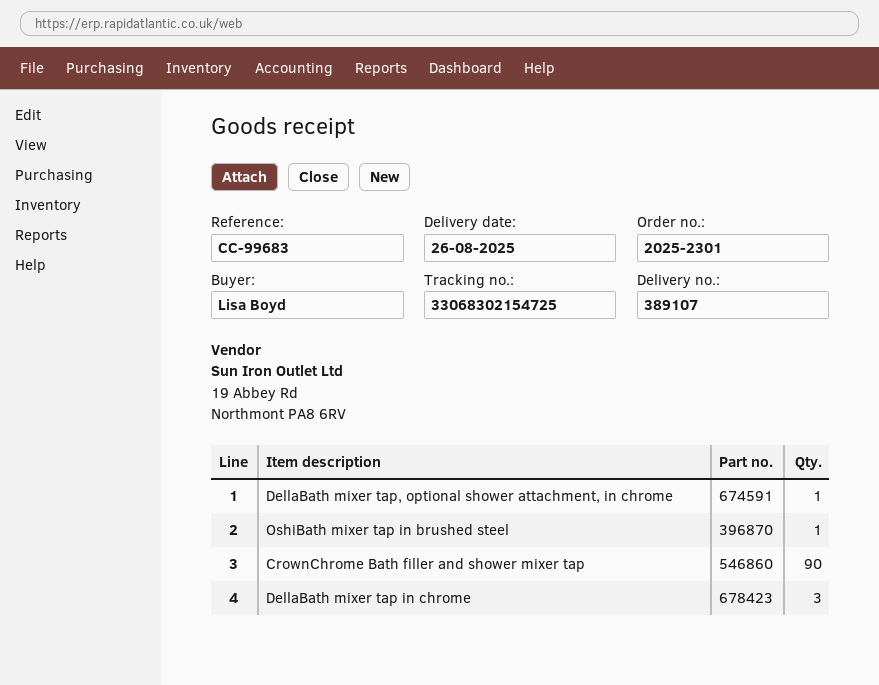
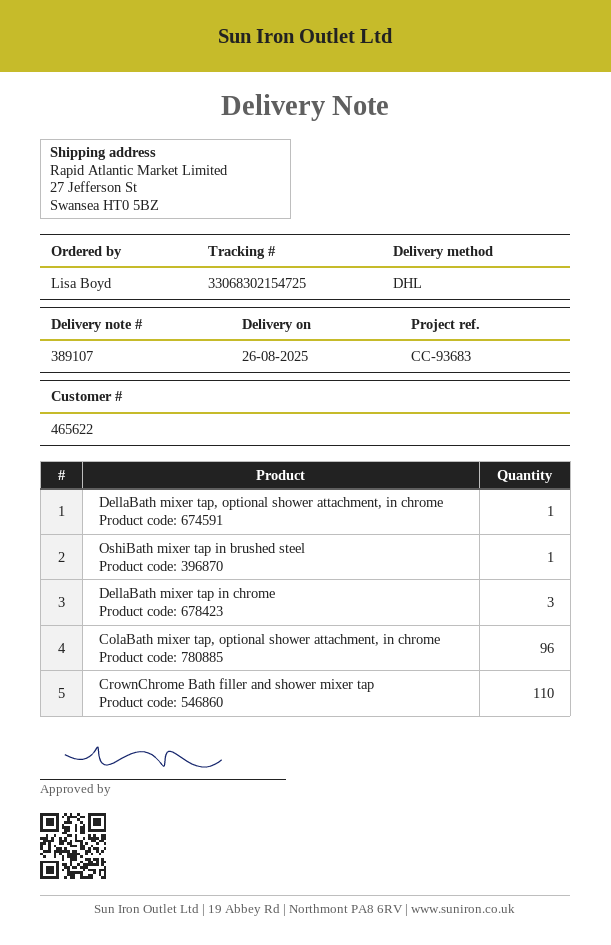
reference: CC-99683 -> CC-93683
CrownChrome Bath filler and shower mixer tap: 90 -> 110
ColaBath mixer tap, optional shower attachment, in chrome: none -> 96

